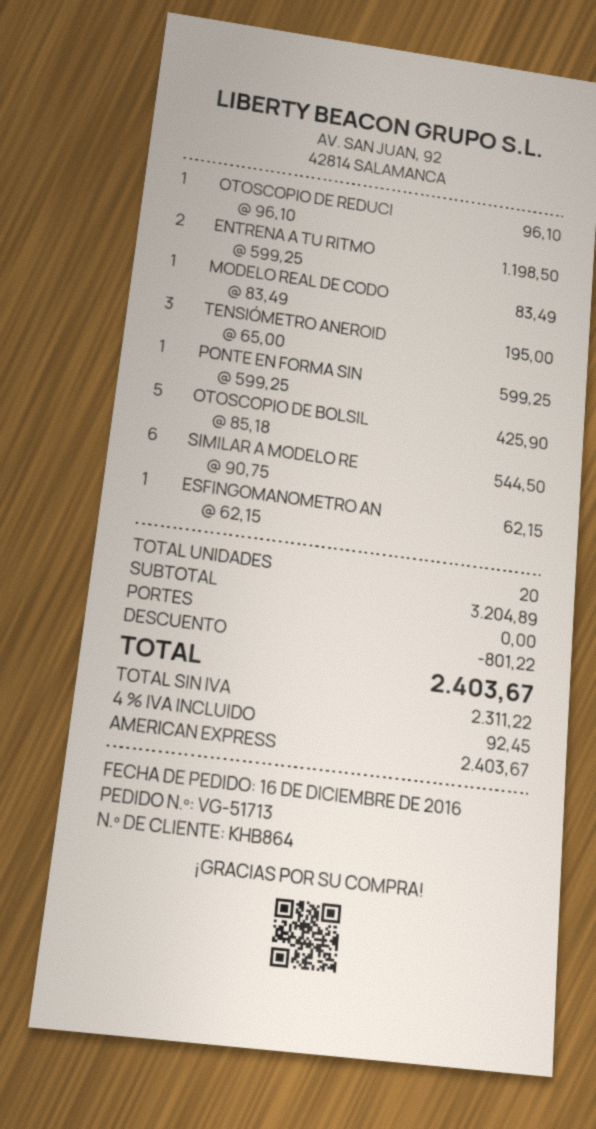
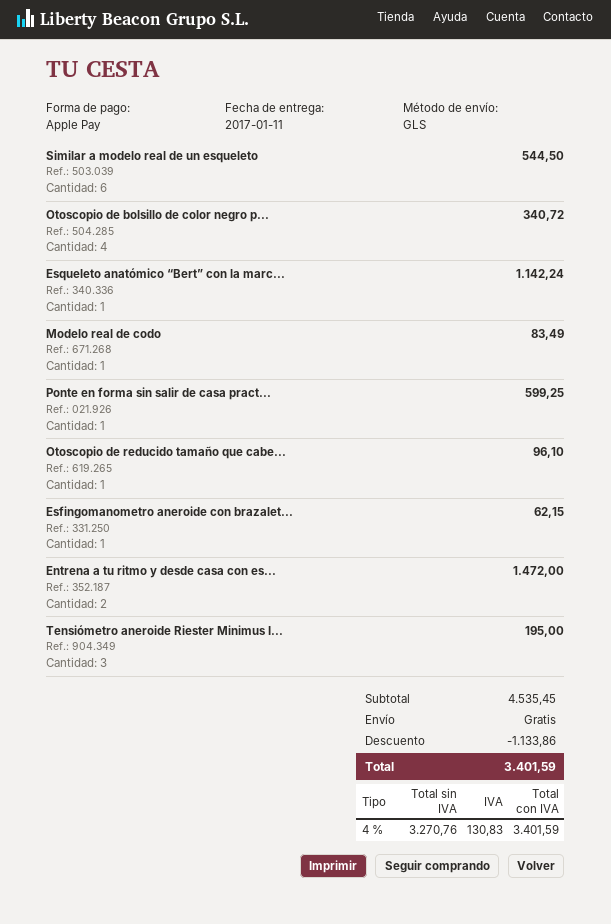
payment method: American Express -> Apple Pay
ENTRENA A TU RITMO: 2 for 1198.50 -> 2 for 1472.00
OTOSCOPIO DE BOLSIL: 5 for 425.90 -> 4 for 340.72
Esqueleto anatómico “Bert” con la marc...: none -> 1 for 1142.24
subtotal: 3204.89 -> 4535.45
discount: 801.22 -> 1133.86
net: 2311.22 -> 3270.76
tax: 4% = 92.45 -> 4% = 130.83
total: 2403.67 -> 3401.59

